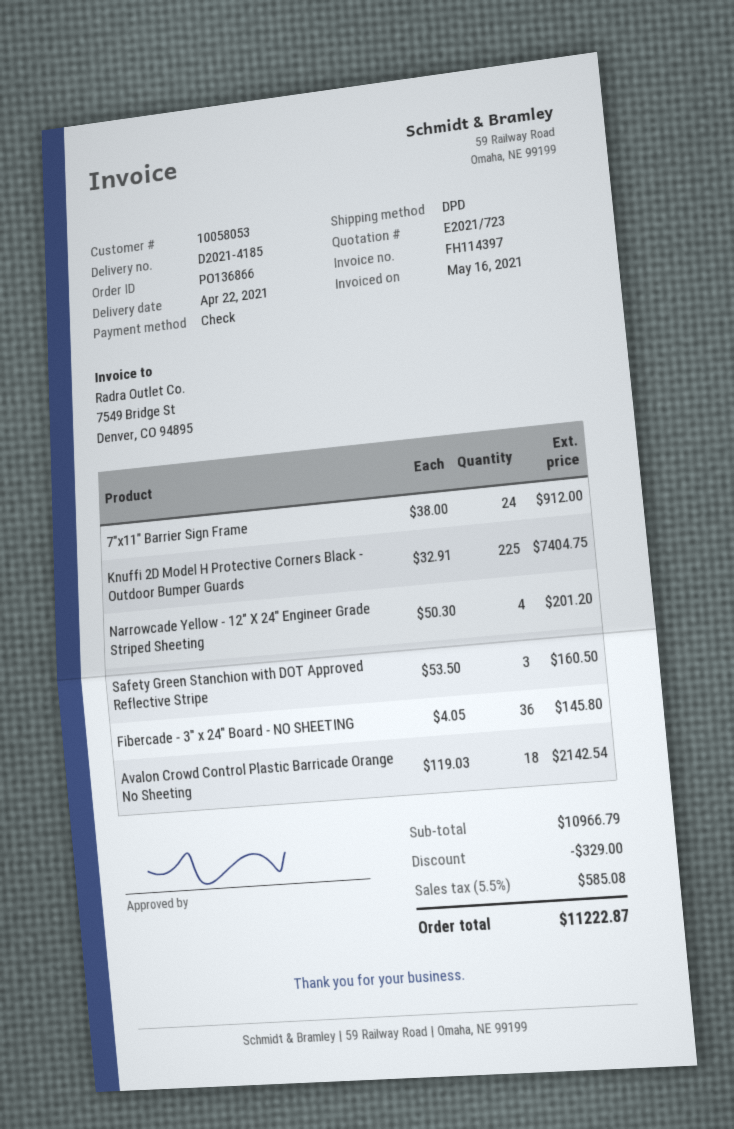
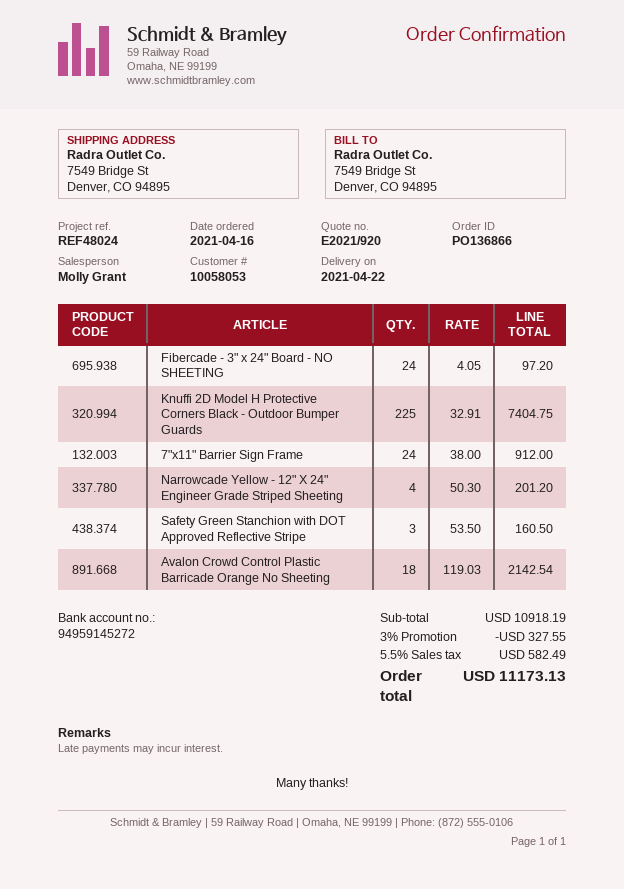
quote number: E2021/723 -> E2021/920
Fibercade - 3" x 24" Board - NO SHEETING: 36 x 4.05 = 145.80 -> 24 x 4.05 = 97.20
subtotal: 10966.79 -> 10918.19
discount: 329.00 -> 327.55
tax: 5.5% = 585.08 -> 5.5% = 582.49
total: 11222.87 -> 11173.13

